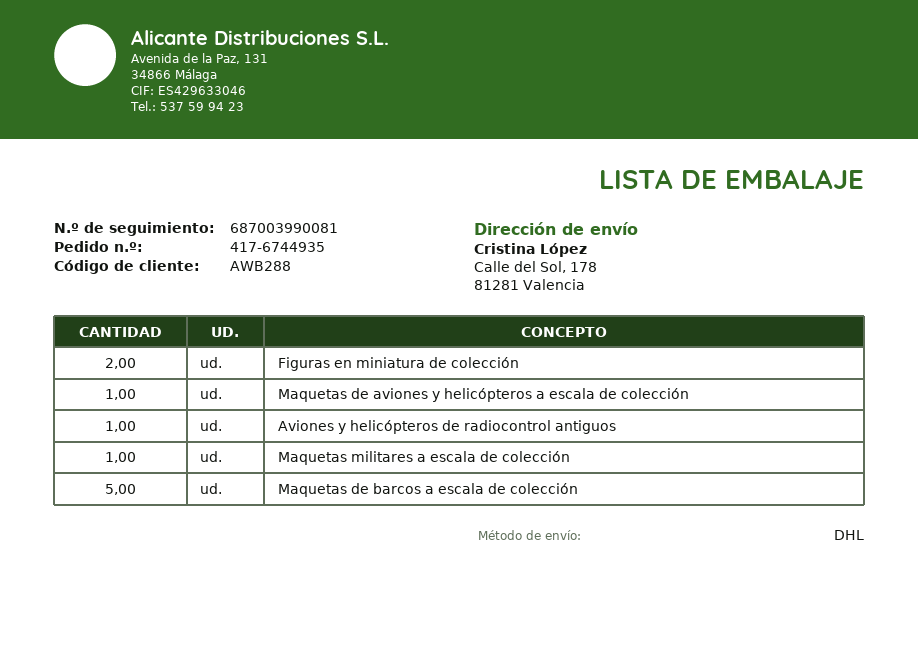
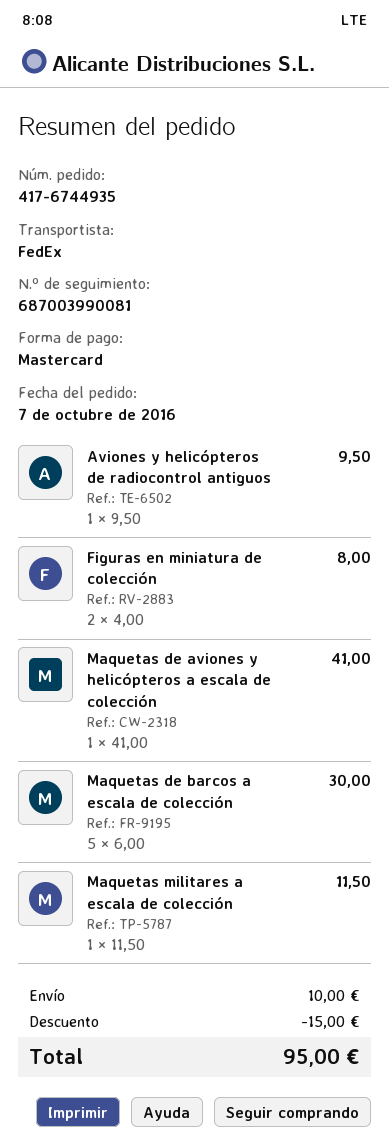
shipping method: DHL -> FedEx

